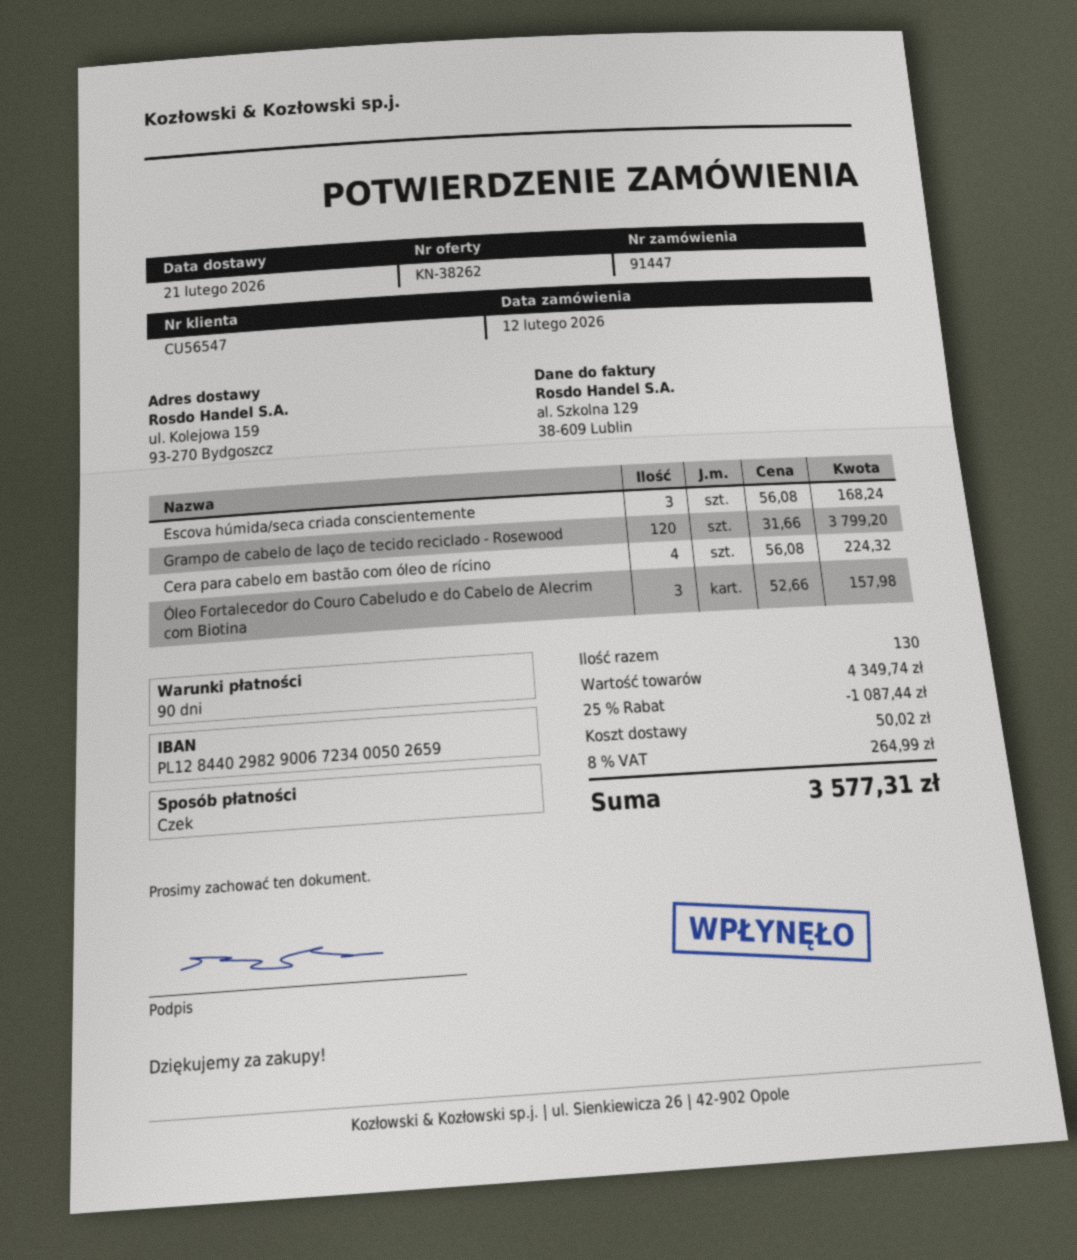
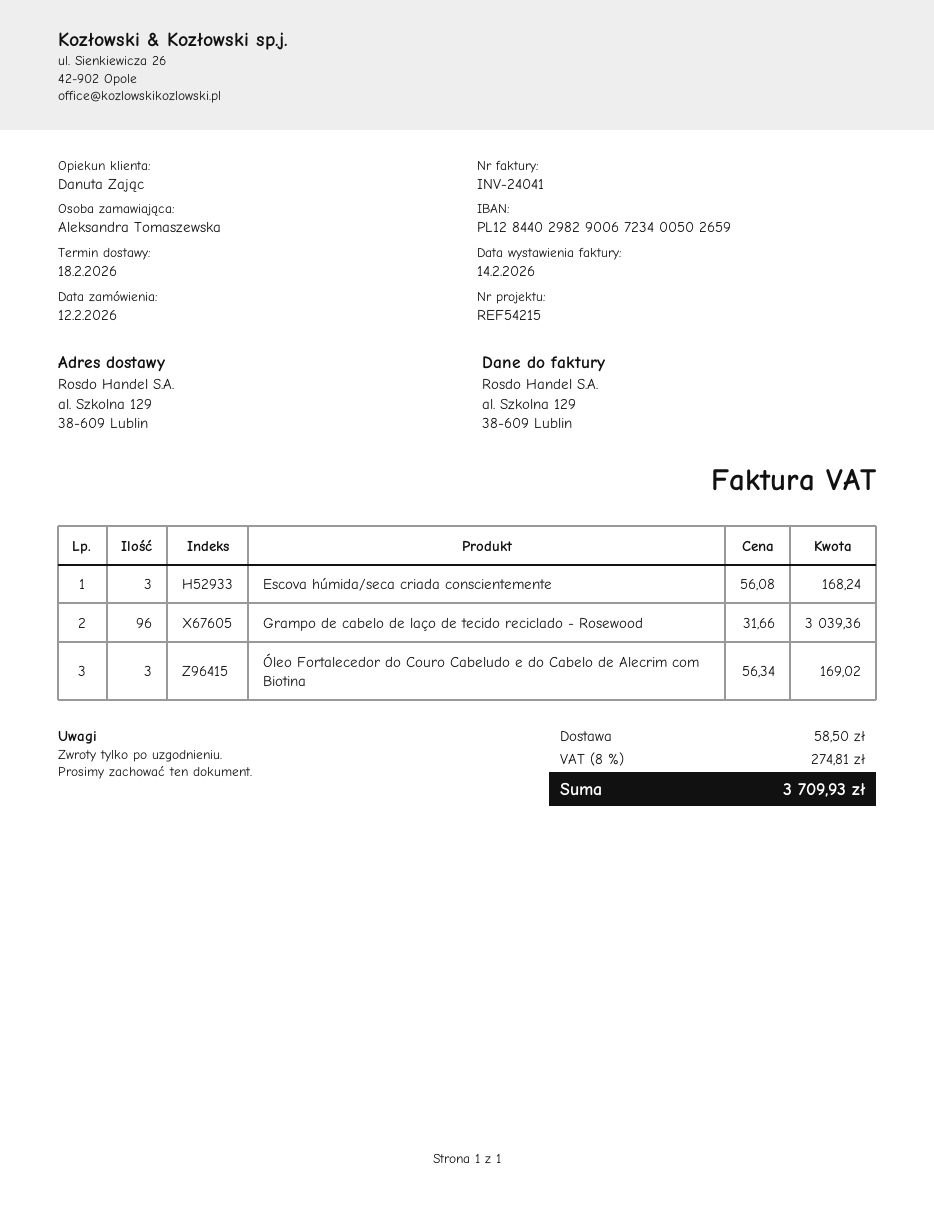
delivery date: 2026-02-21 -> 2026-02-18
ship to: ul. Kolejowa 159, 93-270 Bydgoszcz -> al. Szkolna 129, 38-609 Lublin
Grampo de cabelo de laço de tecido reciclado - Rosewood: 120 x 31.66 = 3799.20 -> 96 x 31.66 = 3039.36
Cera para cabelo em bastão com óleo de rícino: 4 x 56.08 = 224.32 -> none
Óleo Fortalecedor do Couro Cabeludo e do Cabelo de Alecrim com Biotina: 3 x 52.66 = 157.98 -> 3 x 56.34 = 169.02
discount: 25% = 1087.44 -> none
shipping: 50.02 -> 58.50
tax: 8% = 264.99 -> 8% = 274.81
total: 3577.31 -> 3709.93

